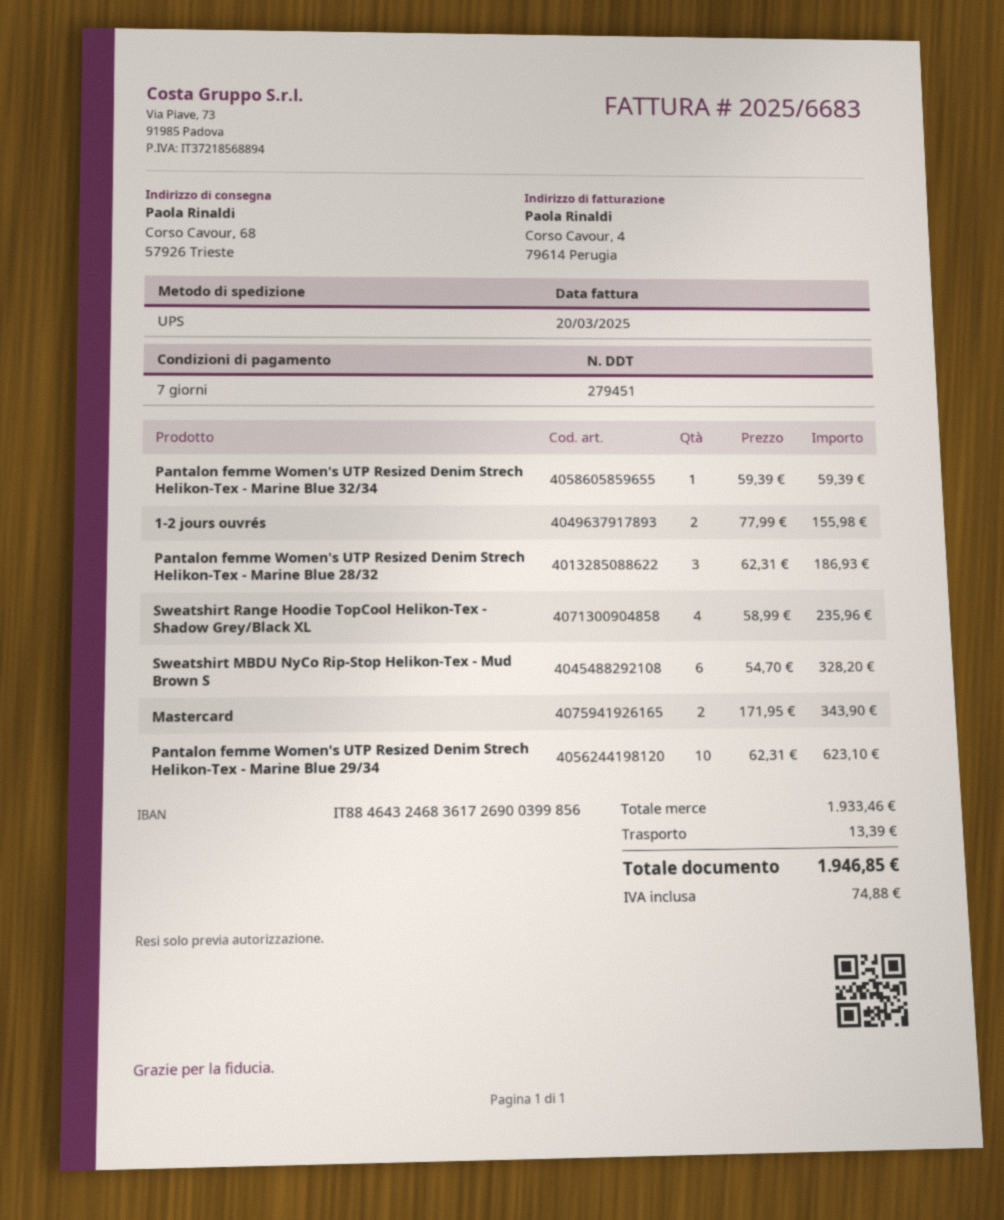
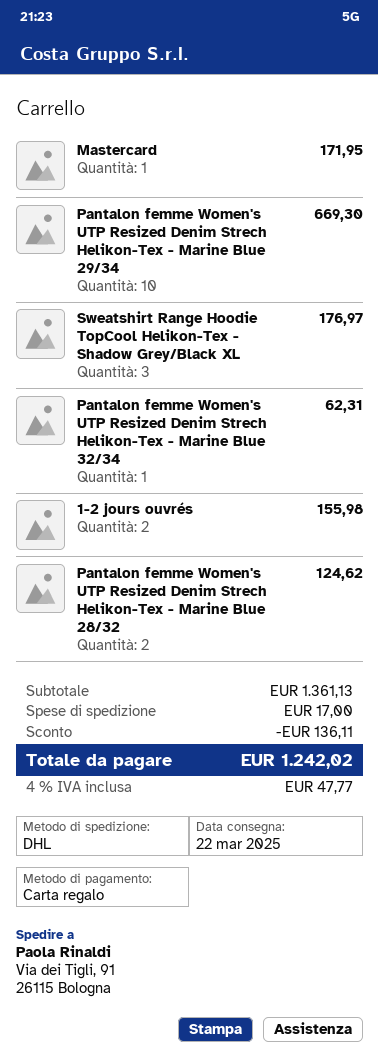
shipping method: UPS -> DHL
ship to: Corso Cavour, 68, 57926 Trieste -> Via dei Tigli, 91, 26115 Bologna
Pantalon femme Women's UTP Resized Denim Strech Helikon-Tex - Marine Blue 32/34: 1 for 59.39 -> 1 for 62.31
Pantalon femme Women's UTP Resized Denim Strech Helikon-Tex - Marine Blue 28/32: 3 for 186.93 -> 2 for 124.62
Sweatshirt Range Hoodie TopCool Helikon-Tex - Shadow Grey/Black XL: 4 for 235.96 -> 3 for 176.97
Sweatshirt MBDU NyCo Rip-Stop Helikon-Tex - Mud Brown S: 6 for 328.20 -> none
Mastercard: 2 for 343.90 -> 1 for 171.95
Pantalon femme Women's UTP Resized Denim Strech Helikon-Tex - Marine Blue 29/34: 10 for 623.10 -> 10 for 669.30
subtotal: 1933.46 -> 1361.13
discount: none -> 136.11
shipping: 13.39 -> 17.00
tax: 74.88 -> 47.77
total: 1946.85 -> 1242.02

